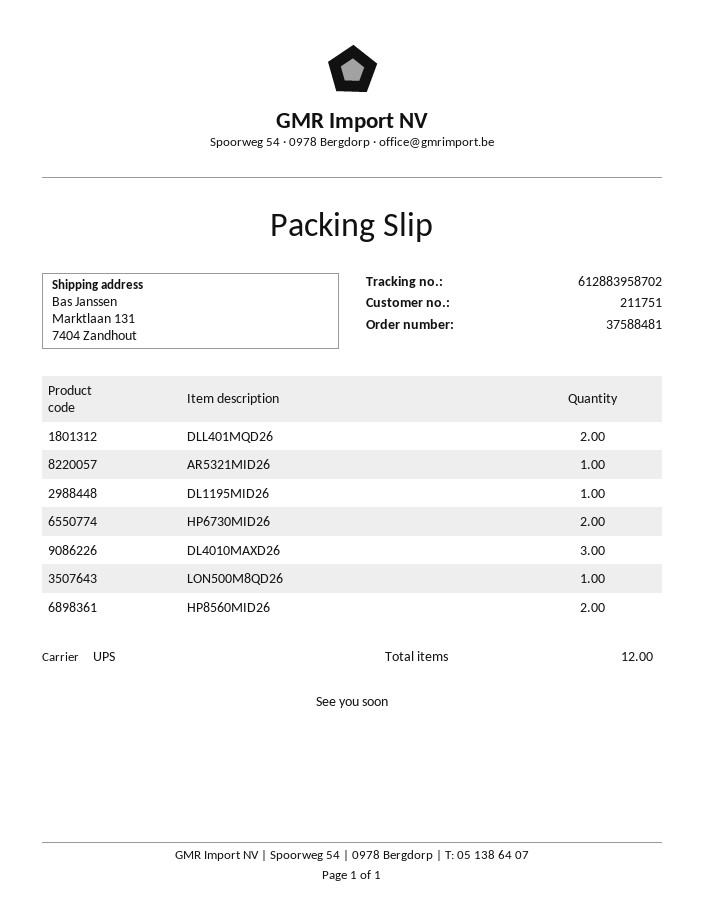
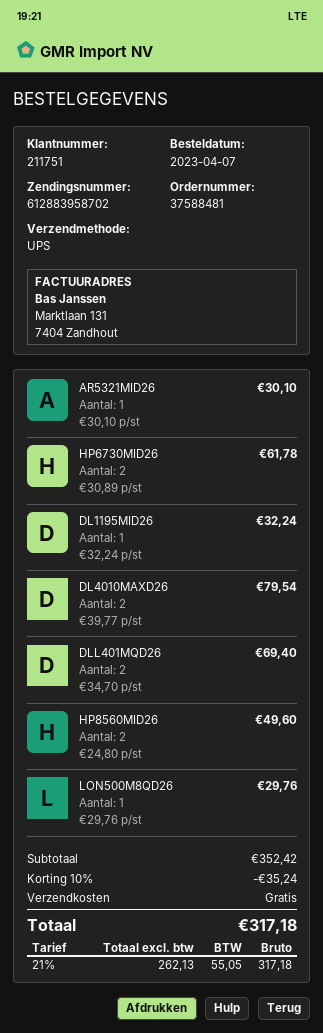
DL4010MAXD26: 3 -> 2

